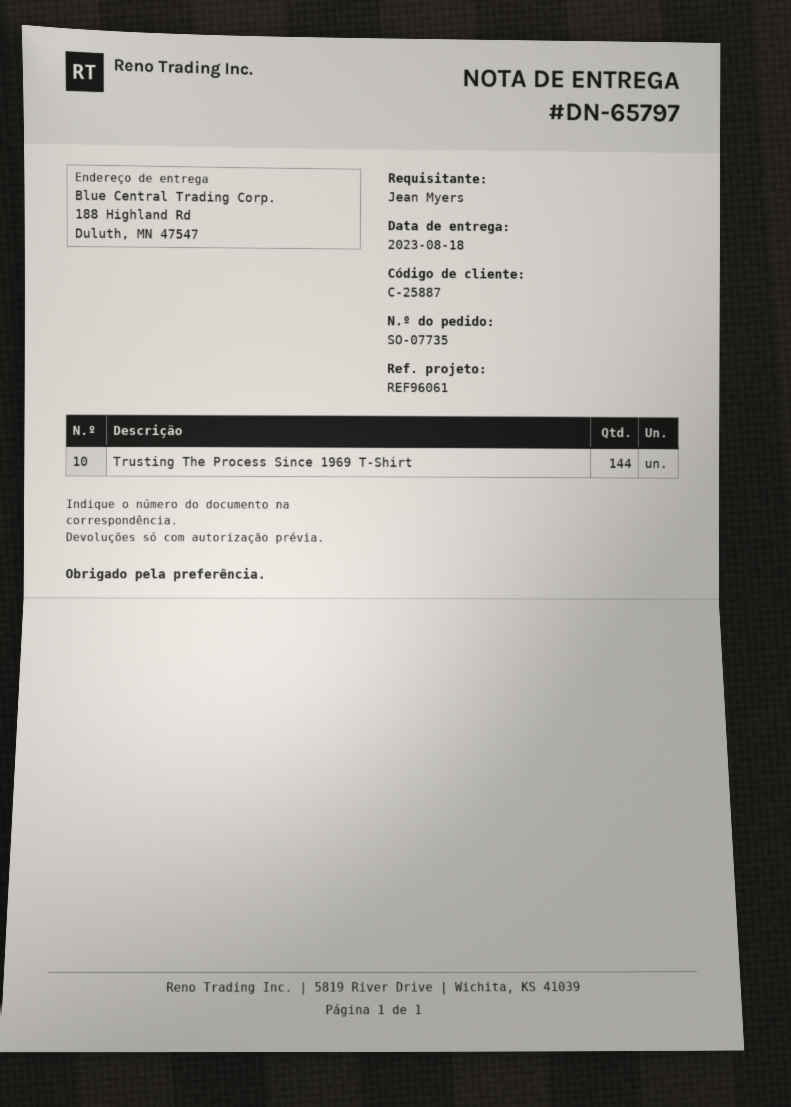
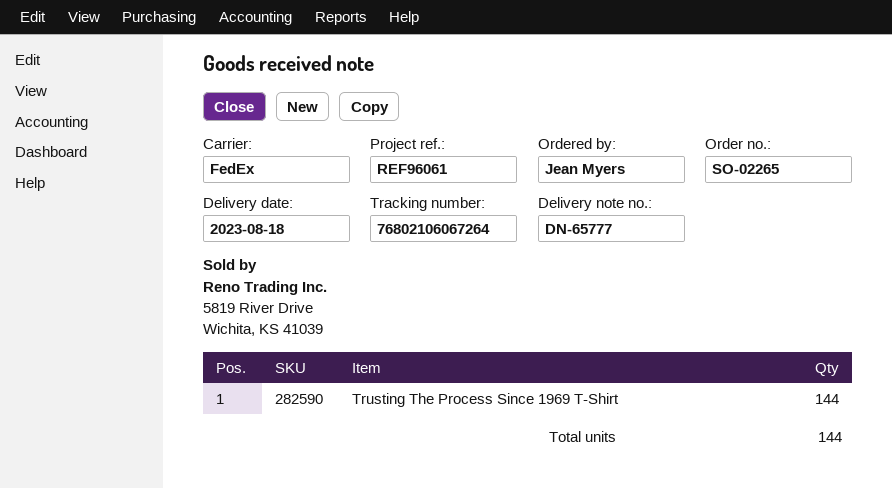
order number: SO-07735 -> SO-02265
delivery note number: DN-65797 -> DN-65777

